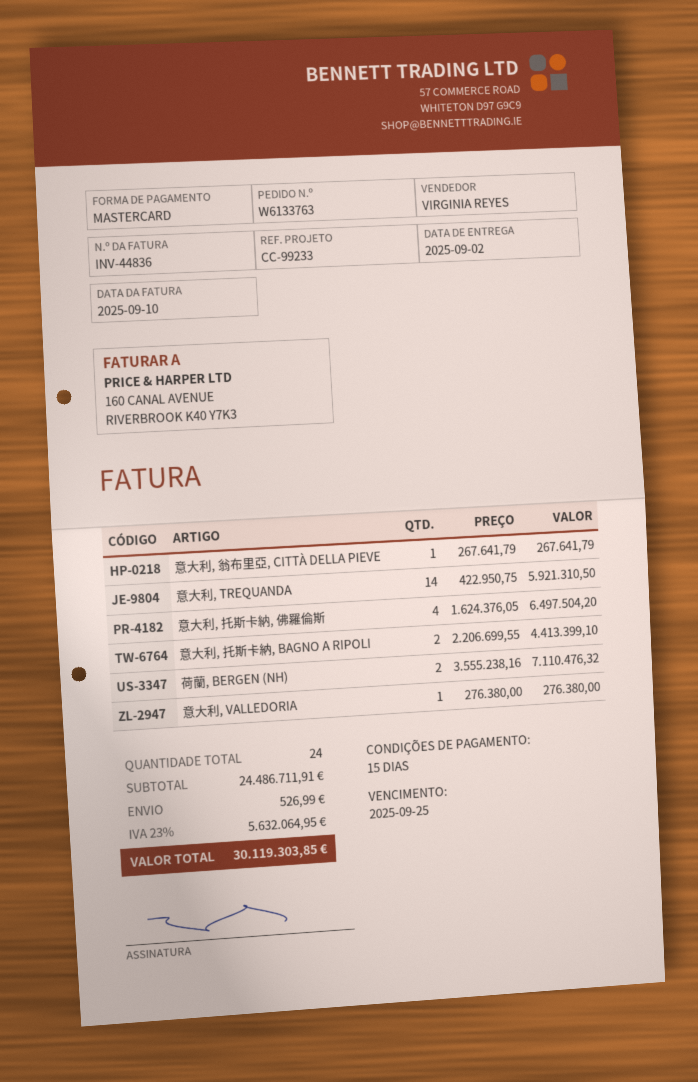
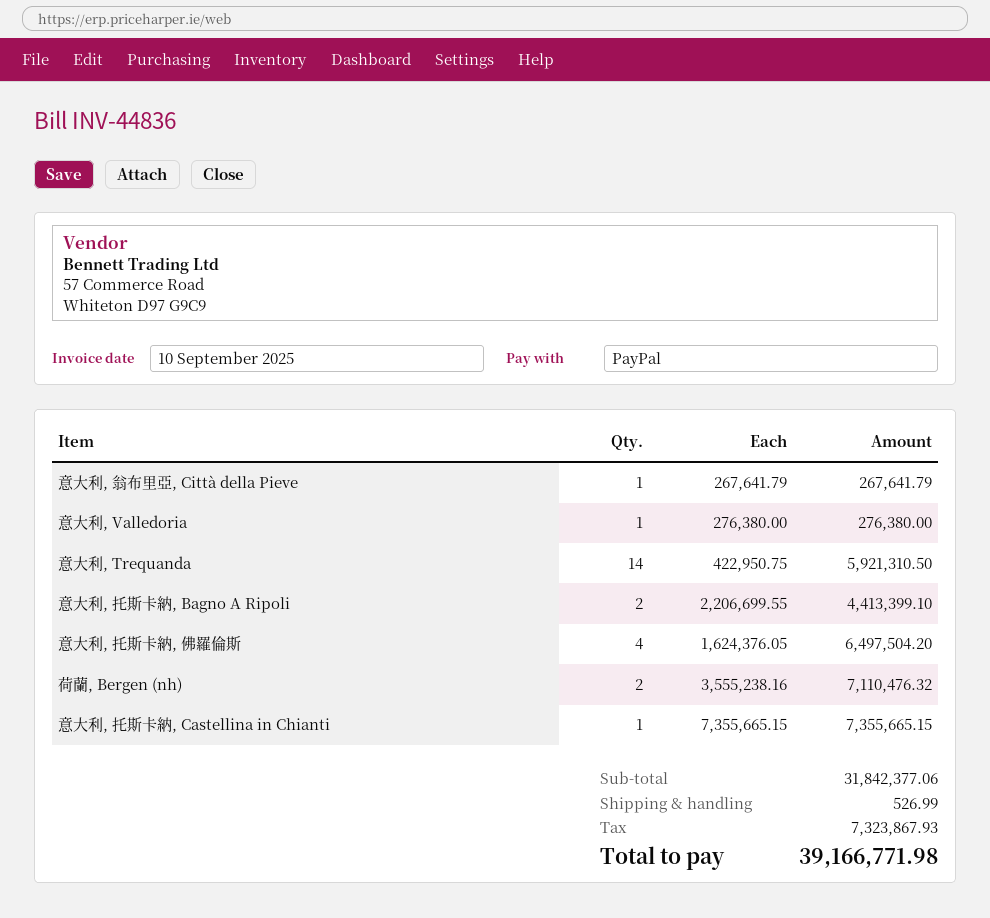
payment method: Mastercard -> PayPal
意大利, 托斯卡納, Castellina in Chianti: none -> 1 x 7355665.15 = 7355665.15
subtotal: 24486711.91 -> 31842377.06
tax: 5632064.95 -> 7323867.93
total: 30119303.85 -> 39166771.98

